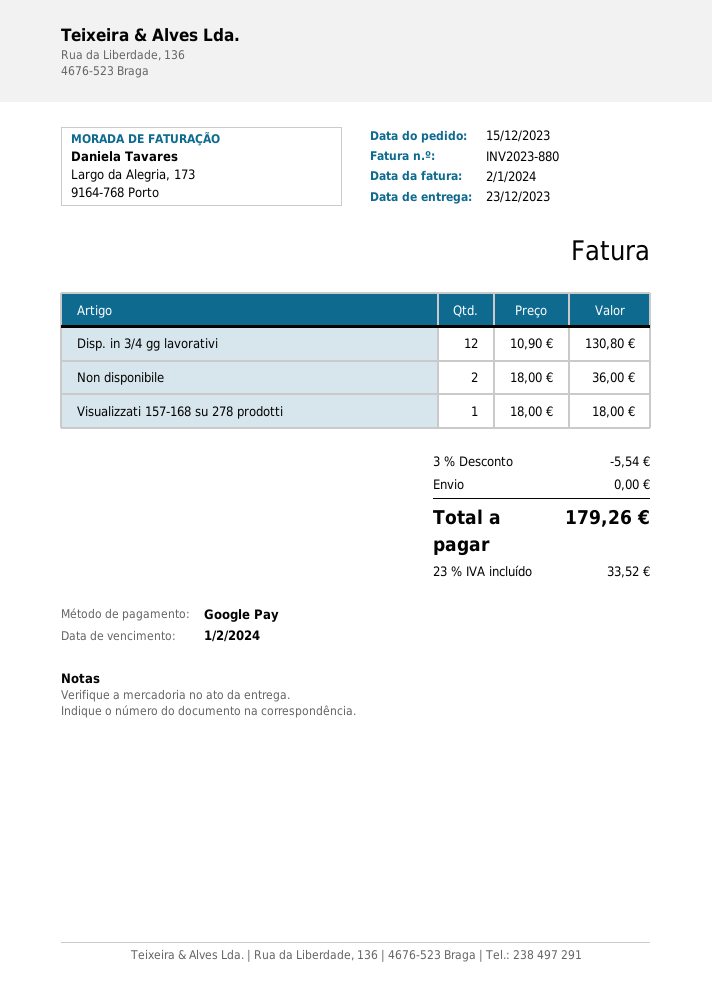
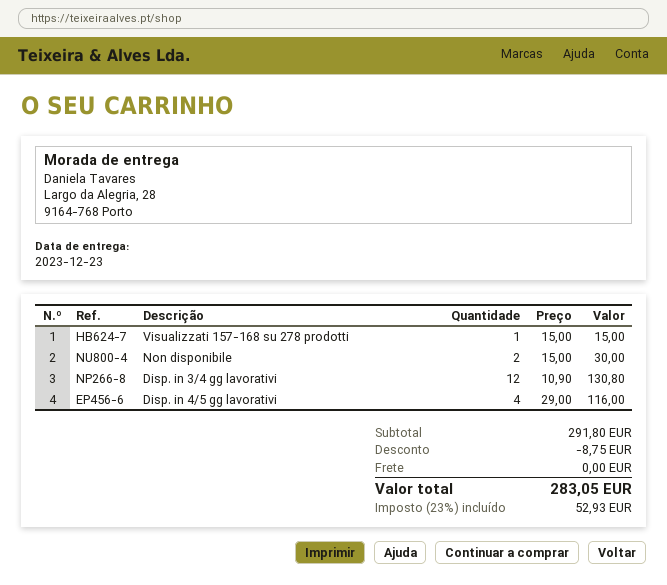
Non disponibile: 2 x 18.00 = 36.00 -> 2 x 15.00 = 30.00
Visualizzati 157-168 su 278 prodotti: 1 x 18.00 = 18.00 -> 1 x 15.00 = 15.00
Disp. in 4/5 gg lavorativi: none -> 4 x 29.00 = 116.00
discount: 5.54 -> 8.75
tax: 23% = 33.52 -> 23% = 52.93
total: 179.26 -> 283.05

